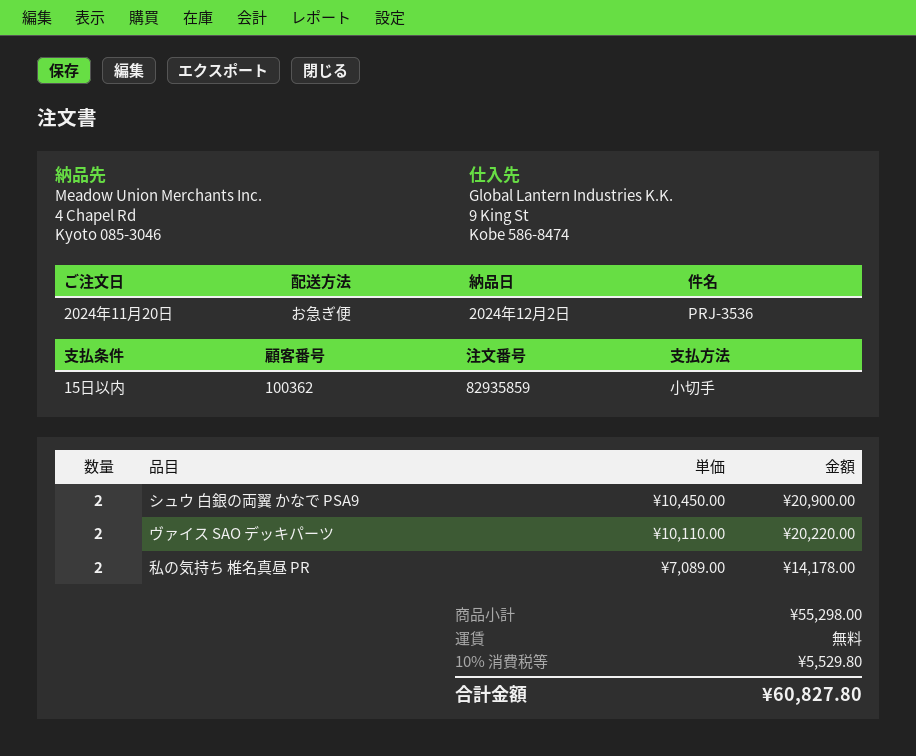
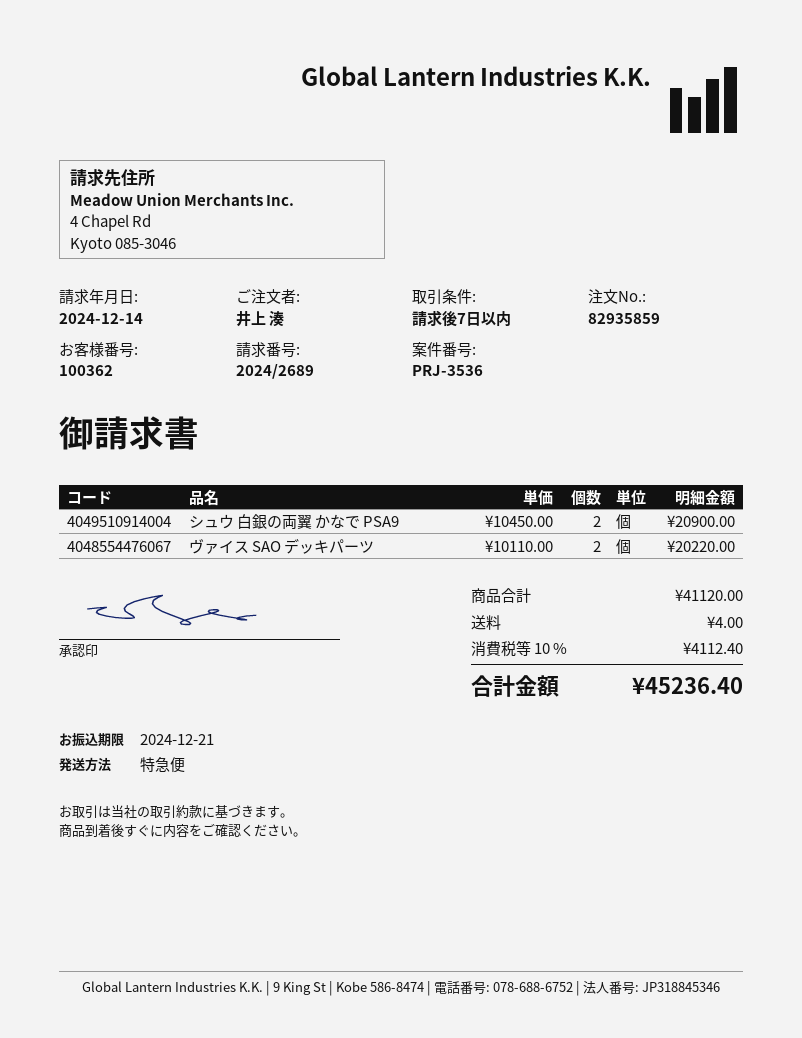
payment terms: 15 days -> 7 days
私の気持ち 椎名真昼 PR: 2 x 7089.00 = 14178.00 -> none
subtotal: 55298.00 -> 41120.00
shipping: 0.00 -> 4.00
tax: 10% = 5529.80 -> 10% = 4112.40
total: 60827.80 -> 45236.40

